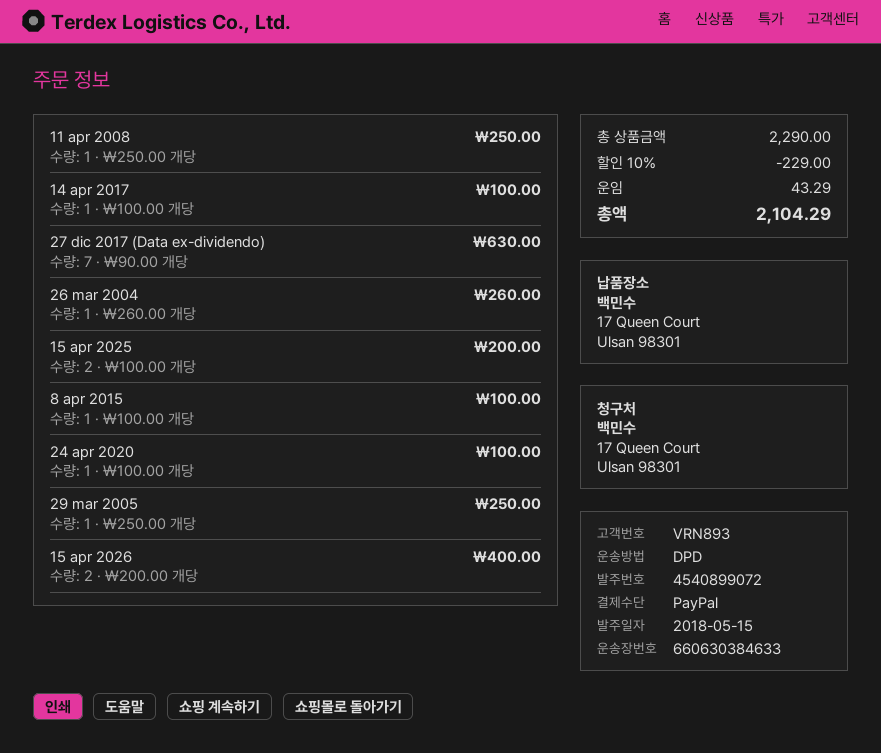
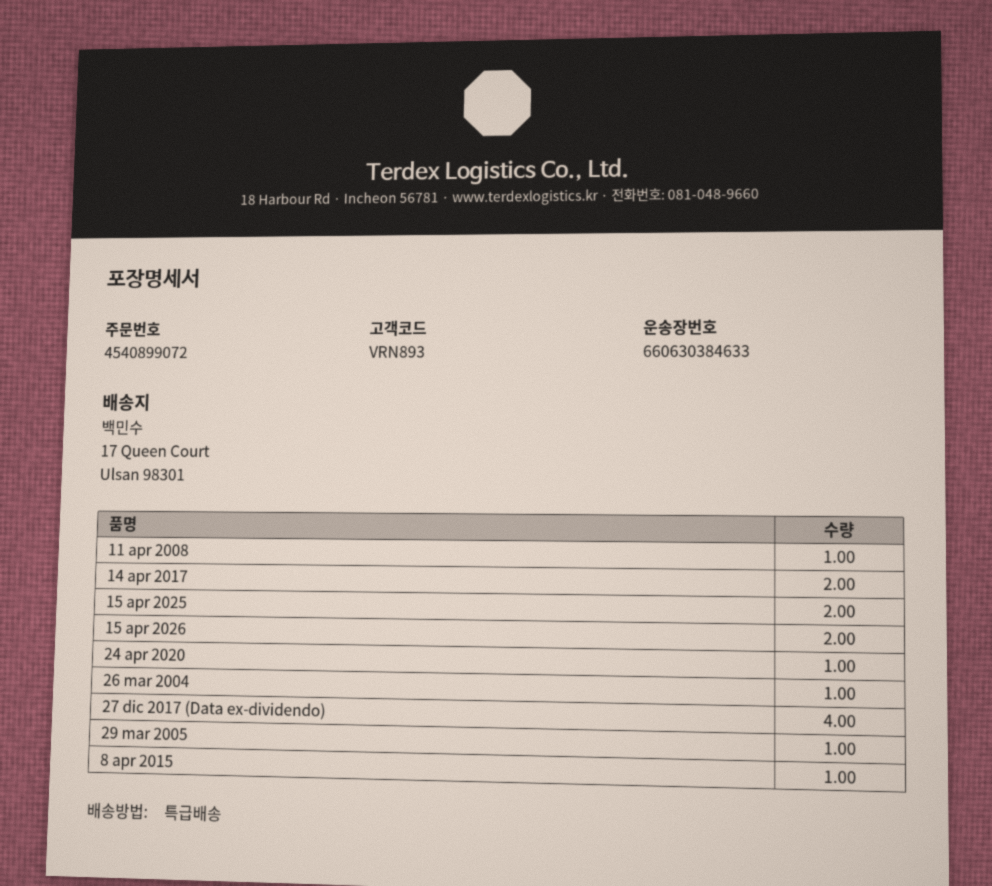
shipping method: DPD -> express
14 apr 2017: 1 -> 2
27 dic 2017 (Data ex-dividendo): 7 -> 4

